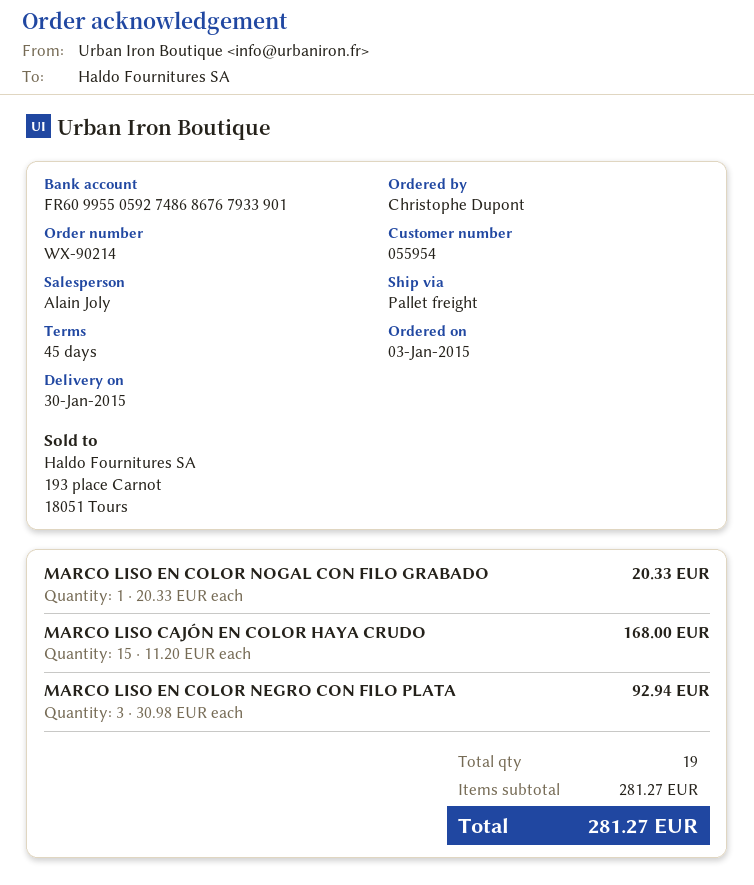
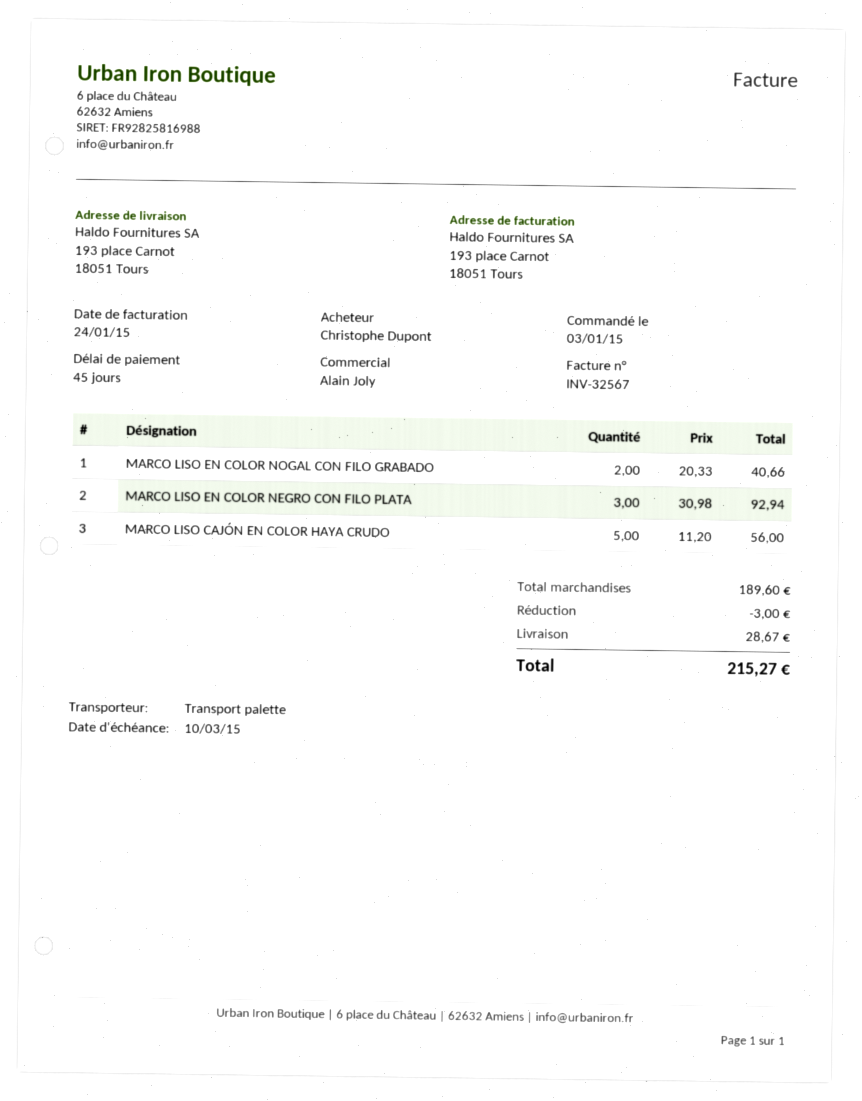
MARCO LISO EN COLOR NOGAL CON FILO GRABADO: 1 x 20.33 = 20.33 -> 2 x 20.33 = 40.66
MARCO LISO CAJÓN EN COLOR HAYA CRUDO: 15 x 11.20 = 168.00 -> 5 x 11.20 = 56.00
subtotal: 281.27 -> 189.60
discount: none -> 3.00
shipping: none -> 28.67
total: 281.27 -> 215.27

